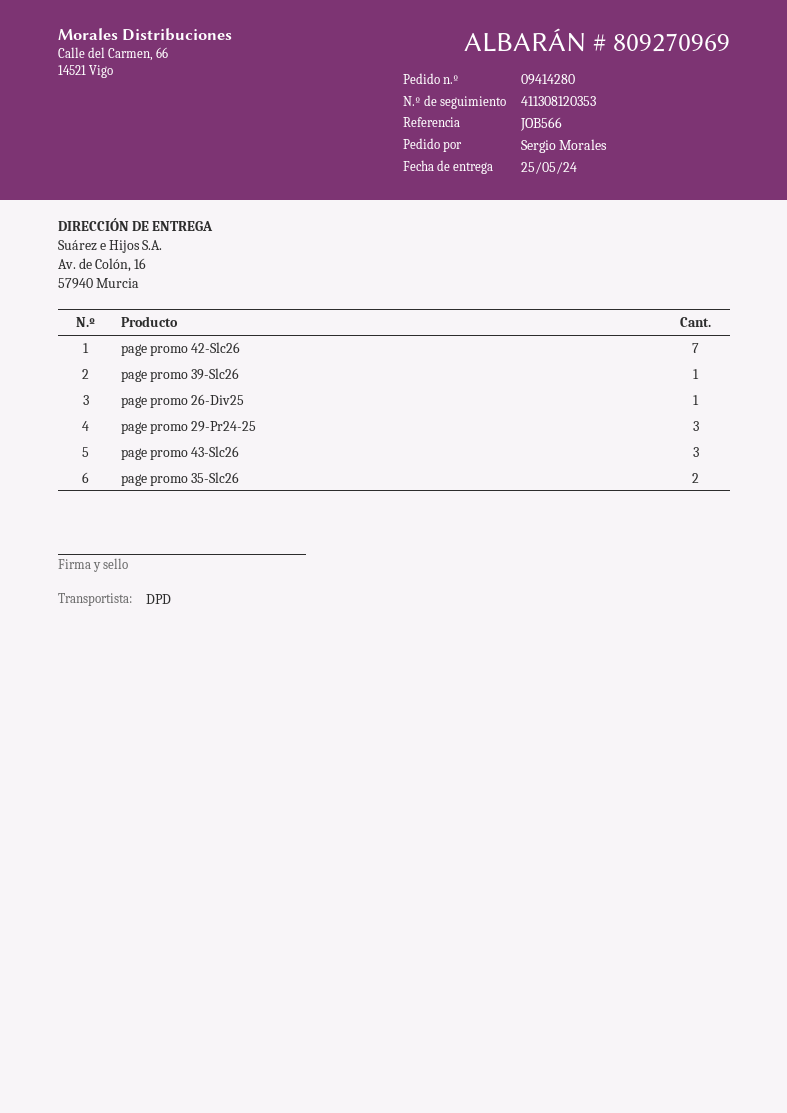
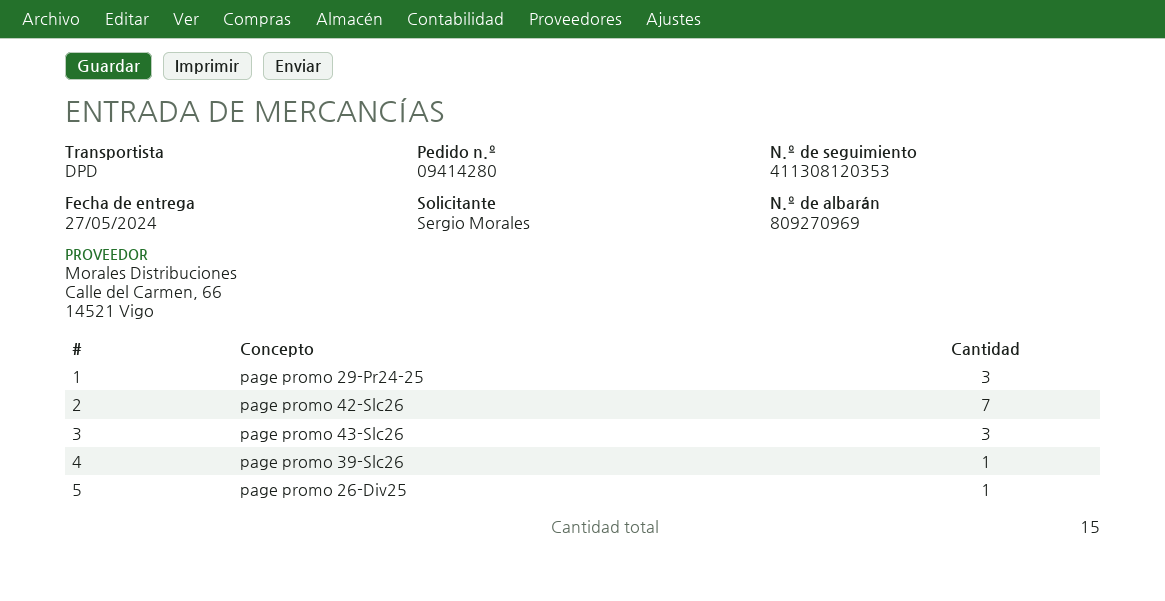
delivery date: 2024-05-25 -> 2024-05-27
page promo 35-Slc26: 2 -> none

